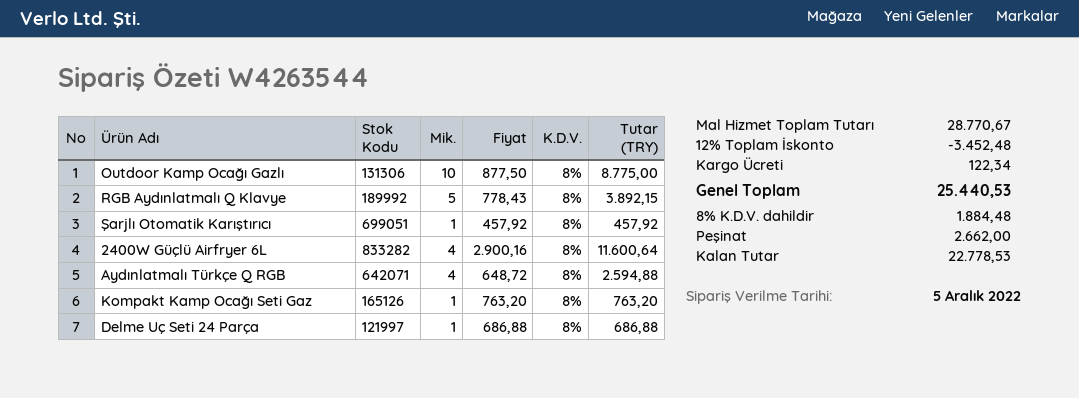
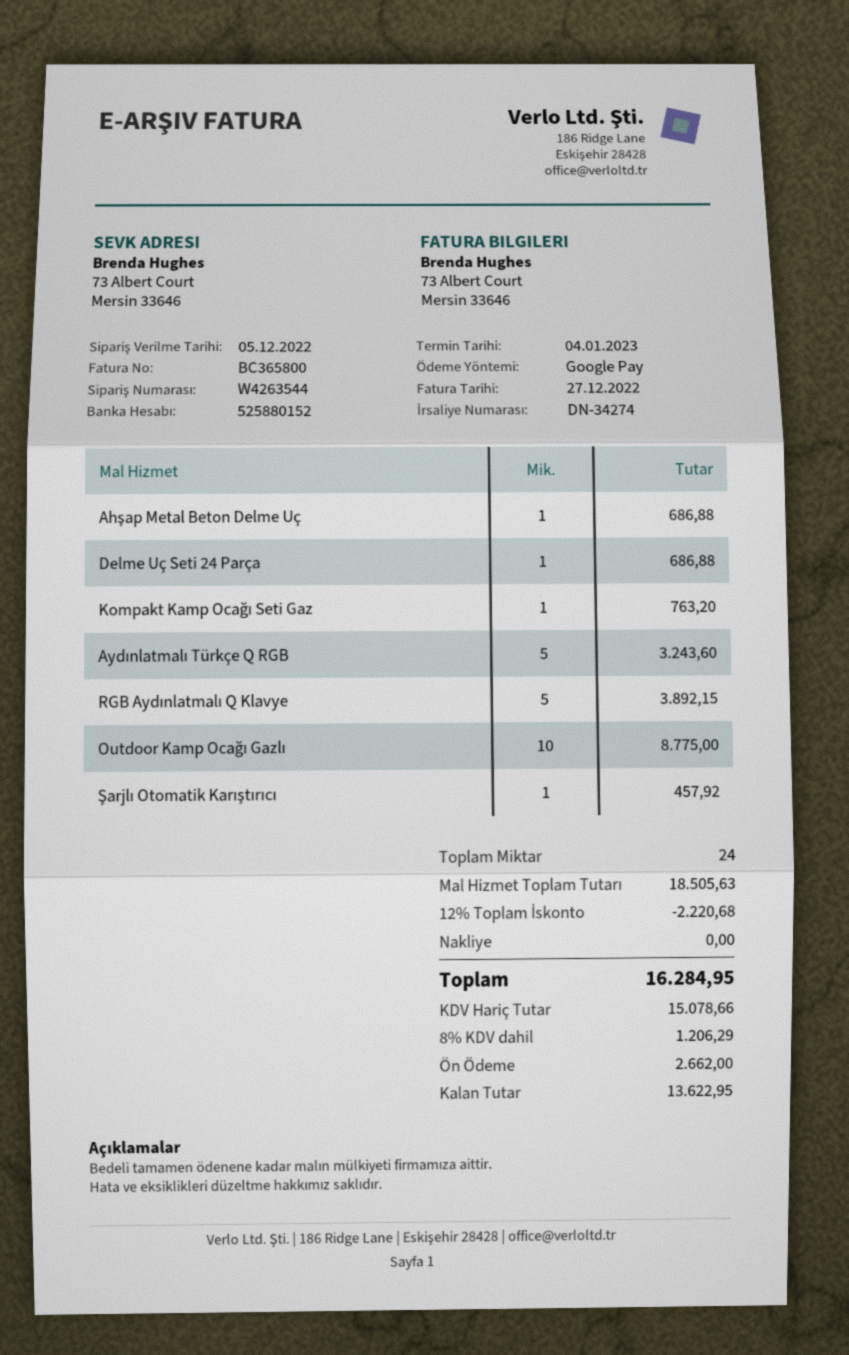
2400W Güçlü Airfryer 6L: 4 for 11600.64 -> none
Aydınlatmalı Türkçe Q RGB: 4 for 2594.88 -> 5 for 3243.60
Ahşap Metal Beton Delme Uç: none -> 1 for 686.88
subtotal: 28770.67 -> 18505.63
discount: 12% = 3452.48 -> 12% = 2220.68
shipping: 122.34 -> 0.00
tax: 8% = 1884.48 -> 8% = 1206.29
total: 25440.53 -> 16284.95
balance: 22778.53 -> 13622.95

